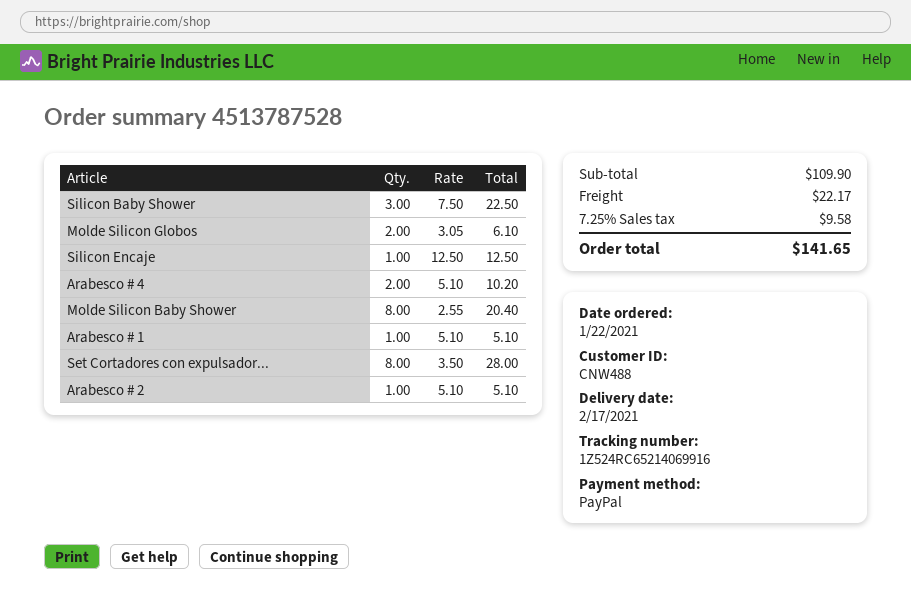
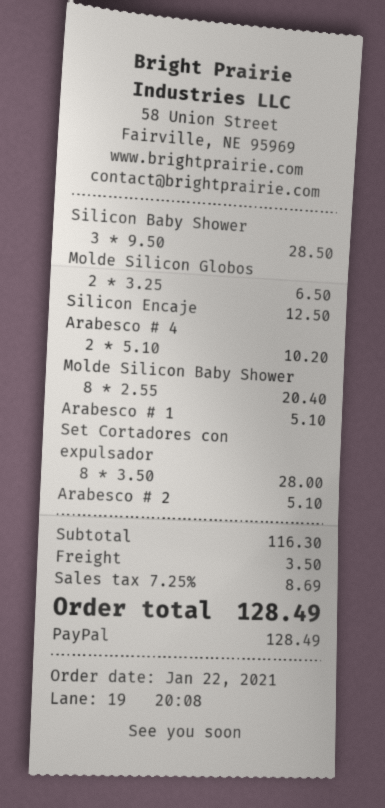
Silicon Baby Shower: 3 x 7.50 = 22.50 -> 3 x 9.50 = 28.50
Molde Silicon Globos: 2 x 3.05 = 6.10 -> 2 x 3.25 = 6.50
subtotal: 109.90 -> 116.30
shipping: 22.17 -> 3.50
tax: 7.25% = 9.58 -> 7.25% = 8.69
total: 141.65 -> 128.49

